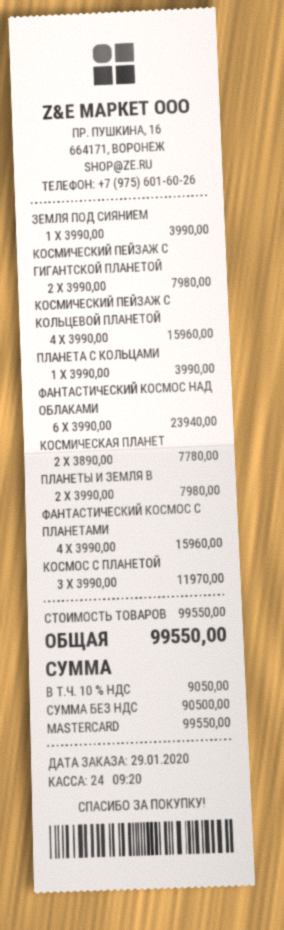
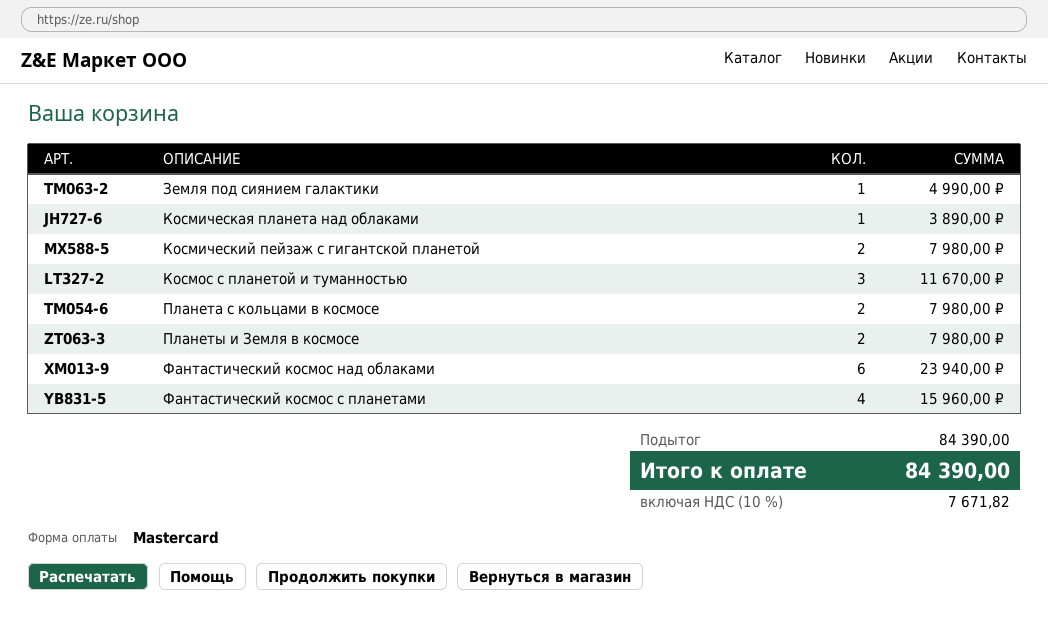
ЗЕМЛЯ ПОД СИЯНИЕМ: 1 for 3990.00 -> 1 for 4990.00
КОСМИЧЕСКИЙ ПЕЙЗАЖ С КОЛЬЦЕВОЙ ПЛАНЕТОЙ: 4 for 15960.00 -> none
ПЛАНЕТА С КОЛЬЦАМИ: 1 for 3990.00 -> 2 for 7980.00
КОСМИЧЕСКАЯ ПЛАНЕТ: 2 for 7780.00 -> 1 for 3890.00
КОСМОС С ПЛАНЕТОЙ: 3 for 11970.00 -> 3 for 11670.00
subtotal: 99550.00 -> 84390.00
tax: 10% = 9050.00 -> 10% = 7671.82
total: 99550.00 -> 84390.00

